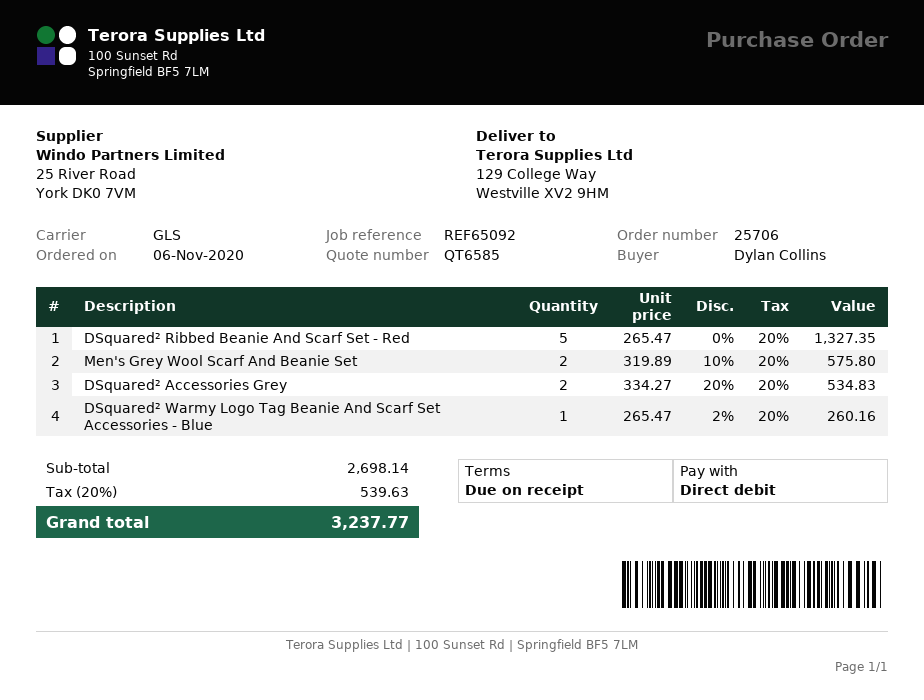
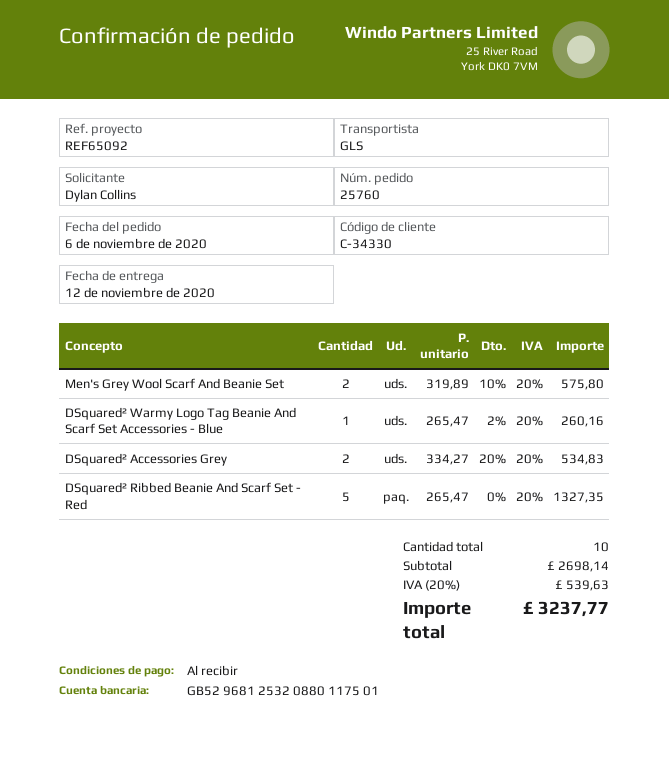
order number: 25706 -> 25760

